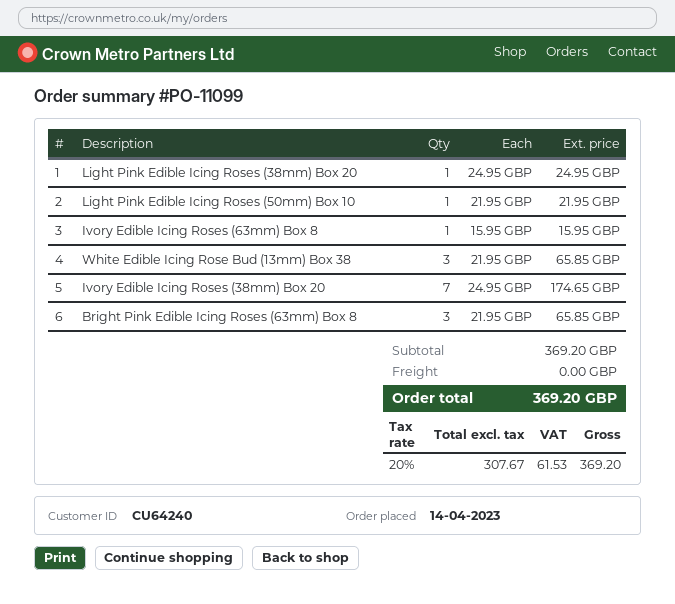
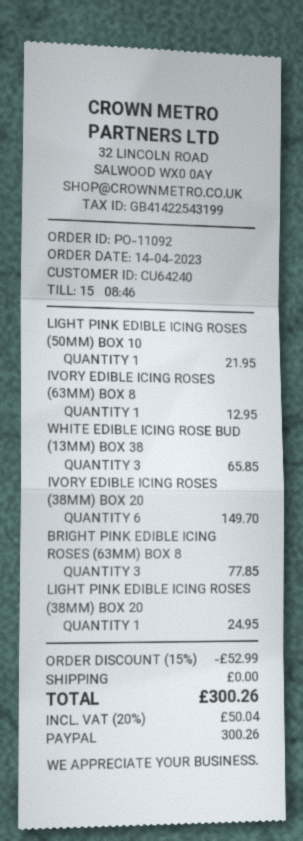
order number: PO-11099 -> PO-11092
Ivory Edible Icing Roses (63mm) Box 8: 1 for 15.95 -> 1 for 12.95
Ivory Edible Icing Roses (38mm) Box 20: 7 for 174.65 -> 6 for 149.70
Bright Pink Edible Icing Roses (63mm) Box 8: 3 for 65.85 -> 3 for 77.85
discount: none -> 15% = 52.99
tax: 20% = 61.53 -> 20% = 50.04
total: 369.20 -> 300.26

